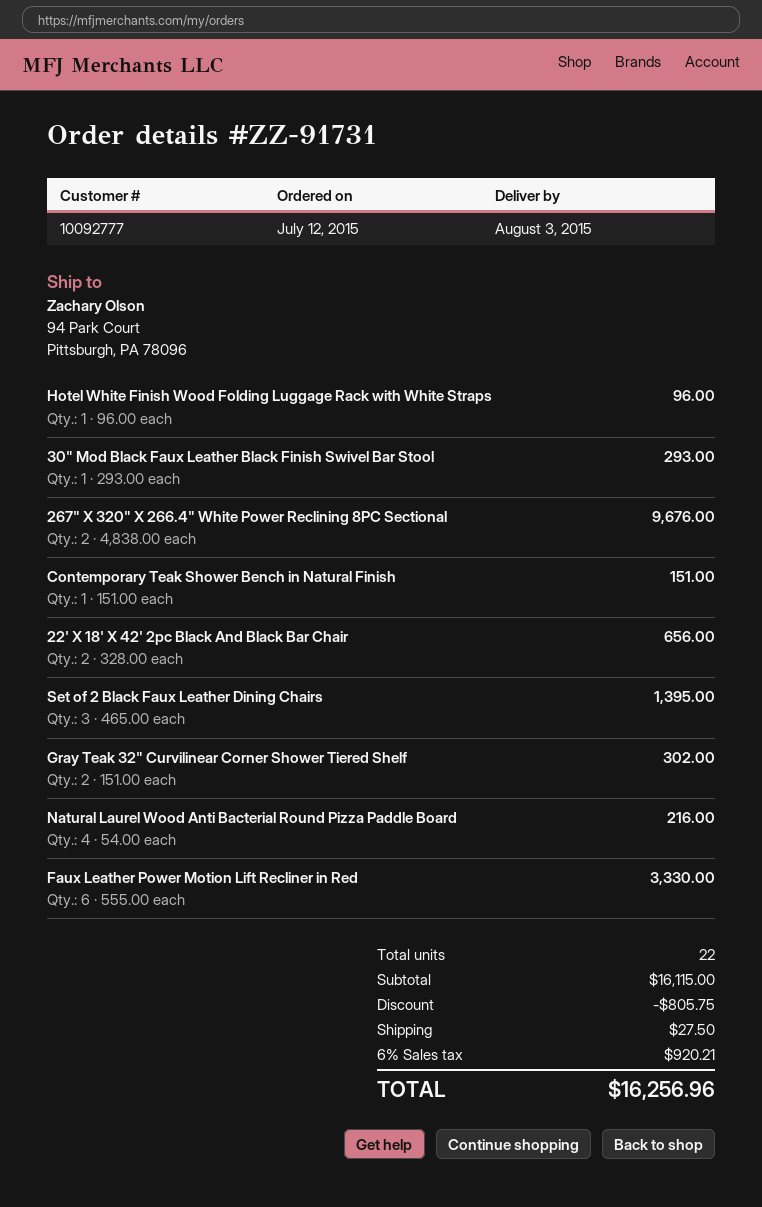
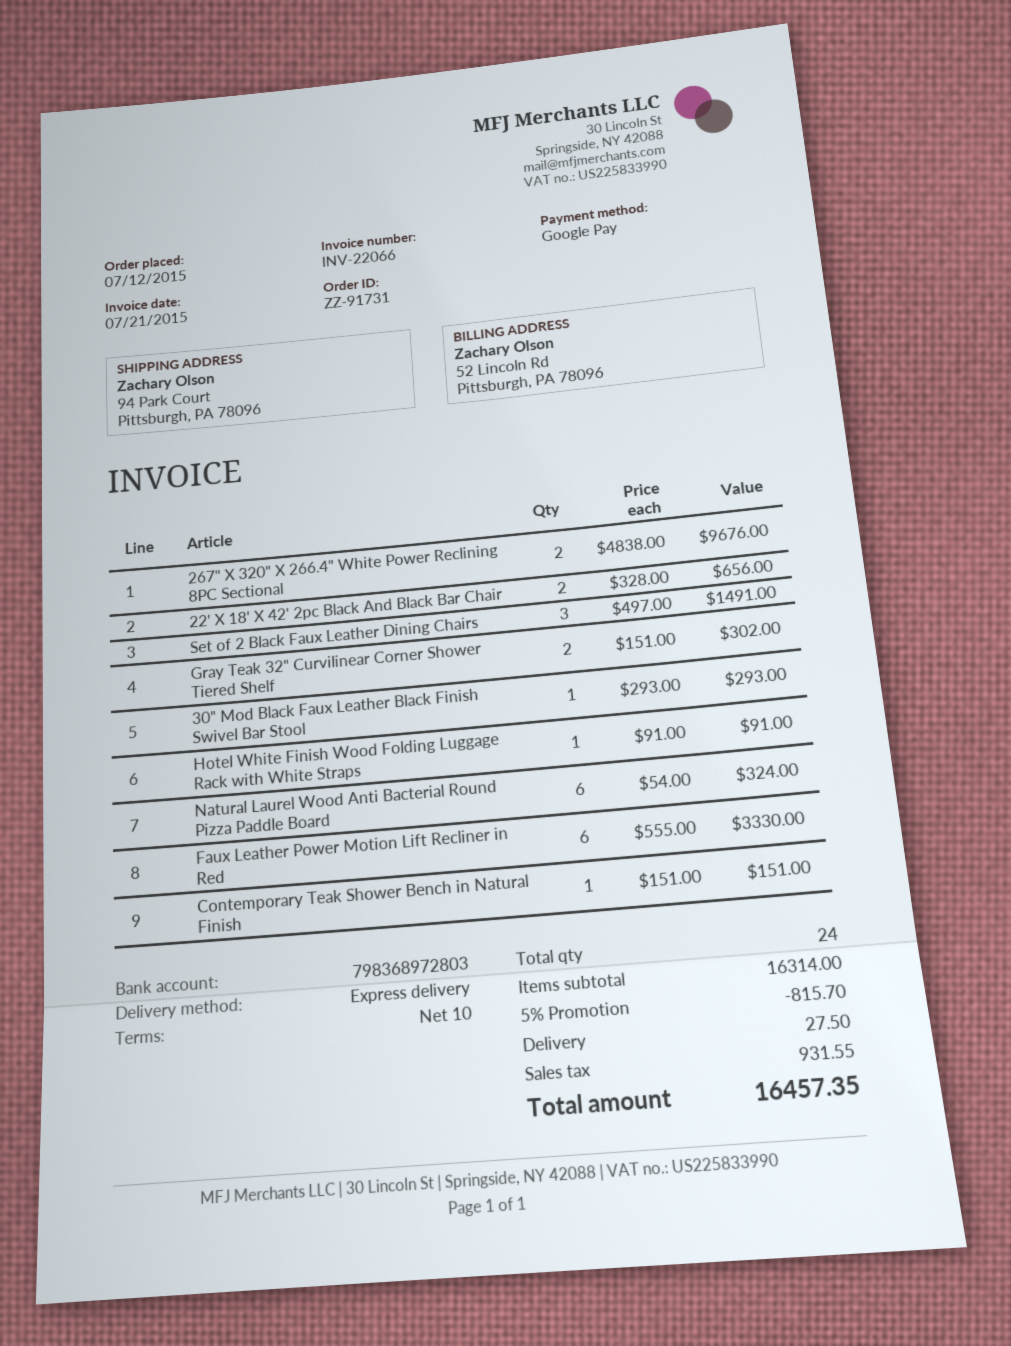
Hotel White Finish Wood Folding Luggage Rack with White Straps: 1 x 96.00 = 96.00 -> 1 x 91.00 = 91.00
Set of 2 Black Faux Leather Dining Chairs: 3 x 465.00 = 1395.00 -> 3 x 497.00 = 1491.00
Natural Laurel Wood Anti Bacterial Round Pizza Paddle Board: 4 x 54.00 = 216.00 -> 6 x 54.00 = 324.00
total quantity: 22 -> 24
subtotal: 16115.00 -> 16314.00
discount: 805.75 -> 815.70
tax: 920.21 -> 931.55
total: 16256.96 -> 16457.35

